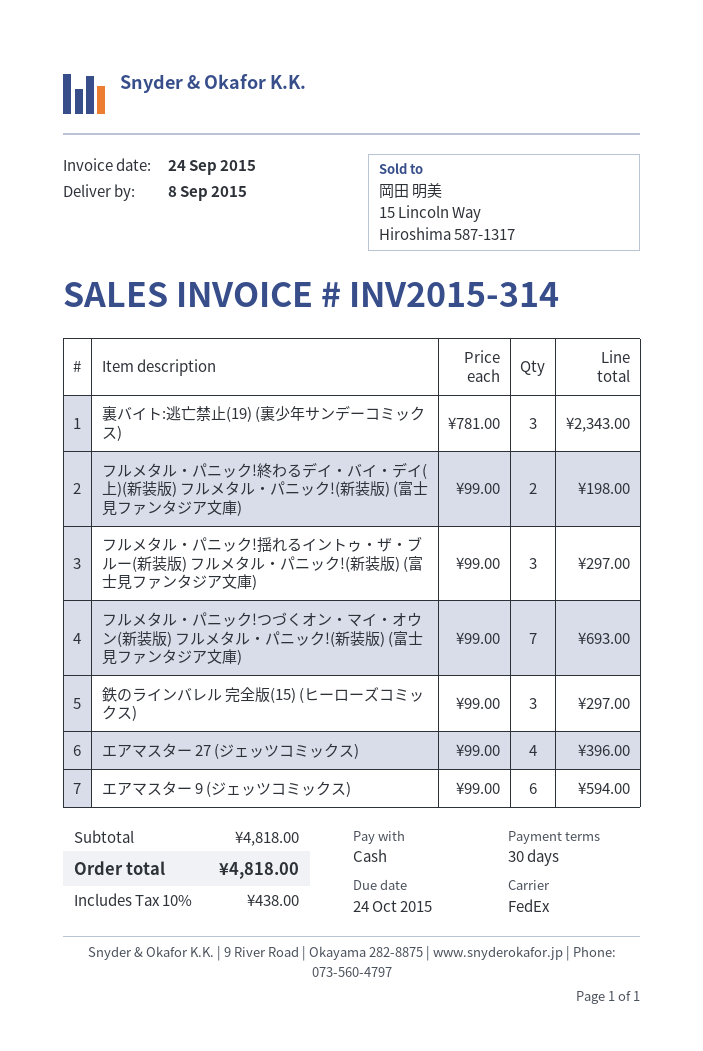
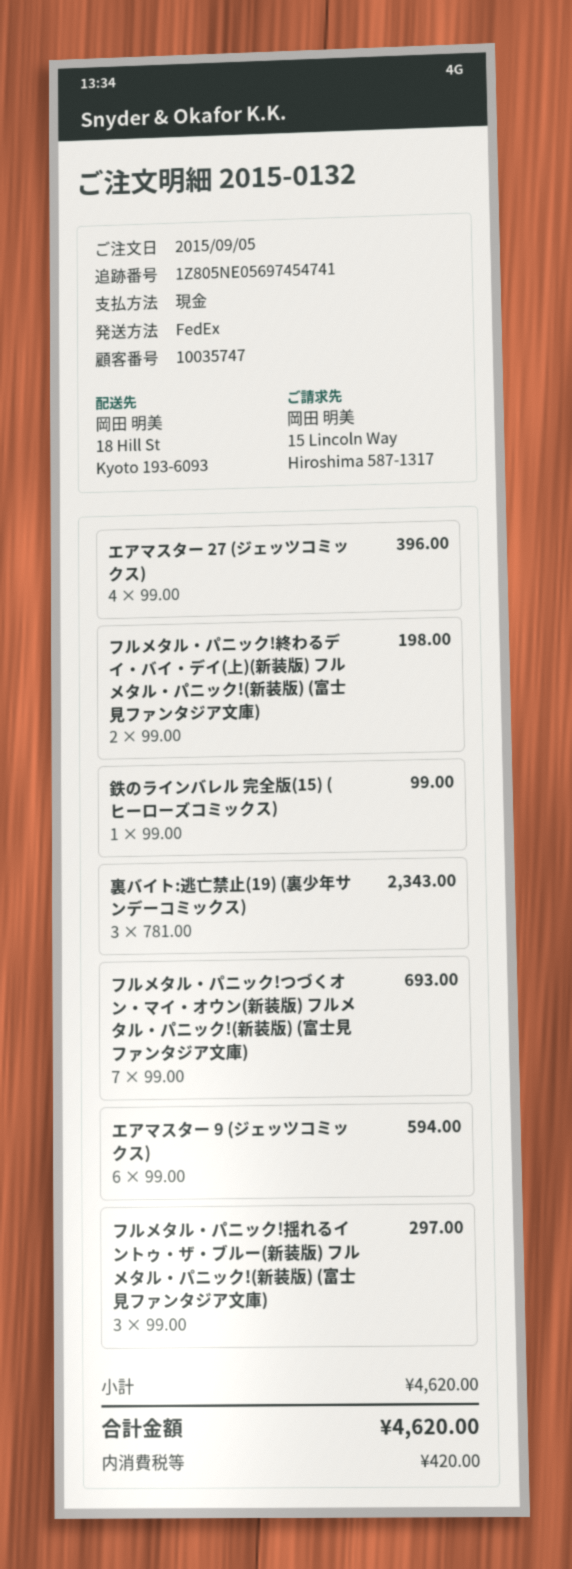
鉄のラインバレル 完全版(15) (ヒーローズコミックス): 3 x 99.00 = 297.00 -> 1 x 99.00 = 99.00
subtotal: 4818.00 -> 4620.00
tax: 438.00 -> 420.00
total: 4818.00 -> 4620.00

